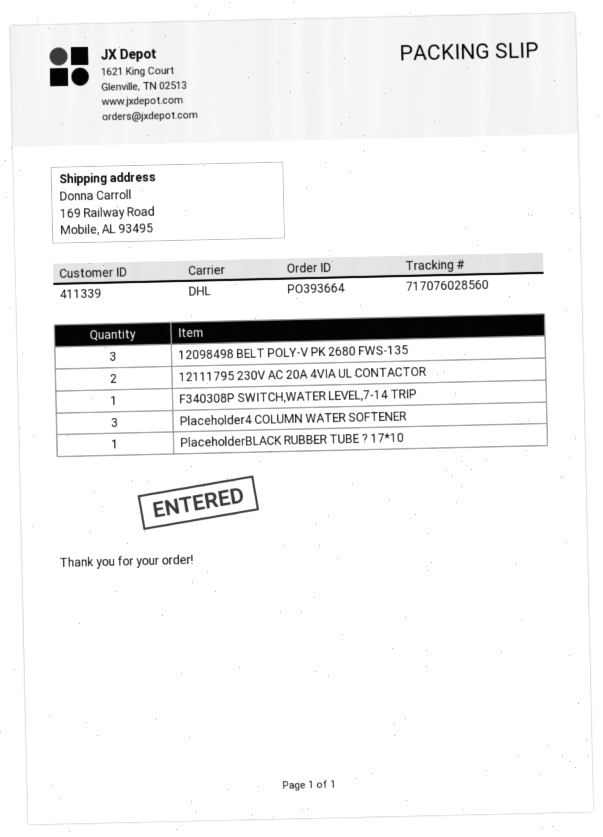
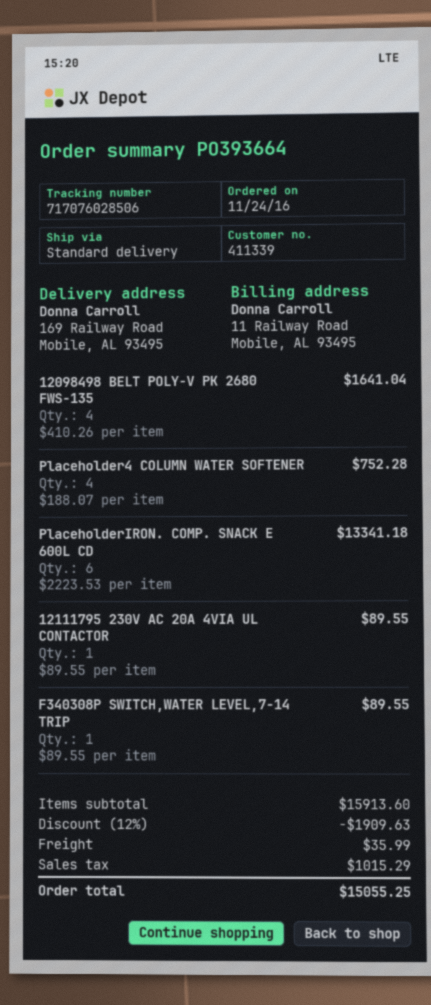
shipping method: DHL -> standard
tracking number: 717076028560 -> 717076028506
12098498 BELT POLY-V PK 2680 FWS-135: 3 -> 4
12111795 230V AC 20A 4VIA UL CONTACTOR: 2 -> 1
Placeholder4 COLUMN WATER SOFTENER: 3 -> 4
PlaceholderBLACK RUBBER TUBE ? 17*10: 1 -> none
PlaceholderIRON. COMP. SNACK E 600L CD: none -> 6

